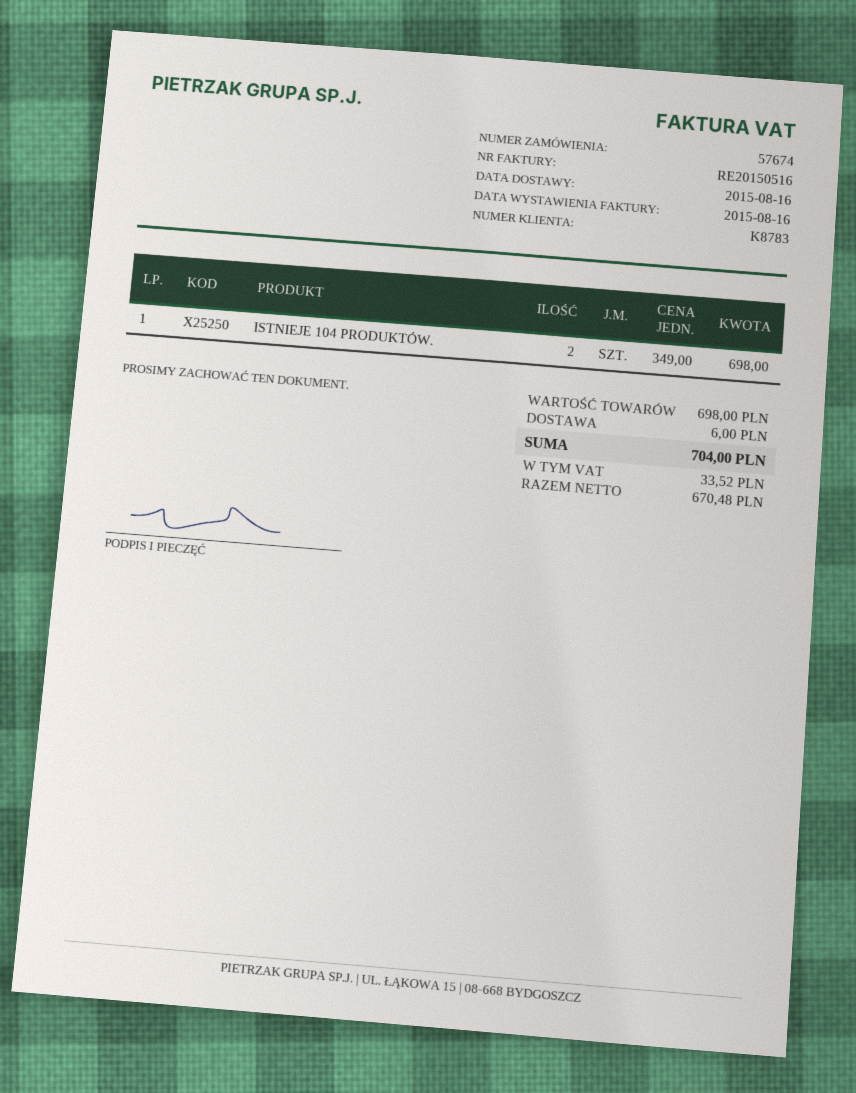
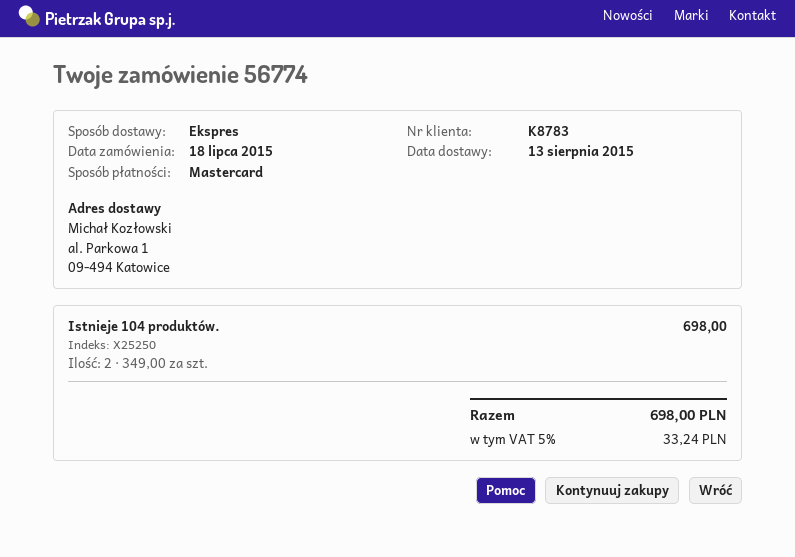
order number: 57674 -> 56774
delivery date: 2015-08-16 -> 2015-08-13
shipping: 6.00 -> none
tax: 33.52 -> 33.24
total: 704.00 -> 698.00

